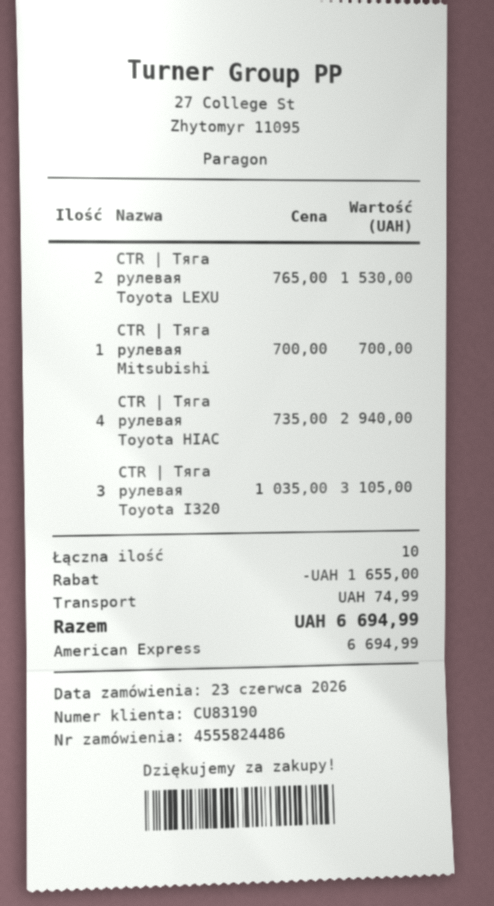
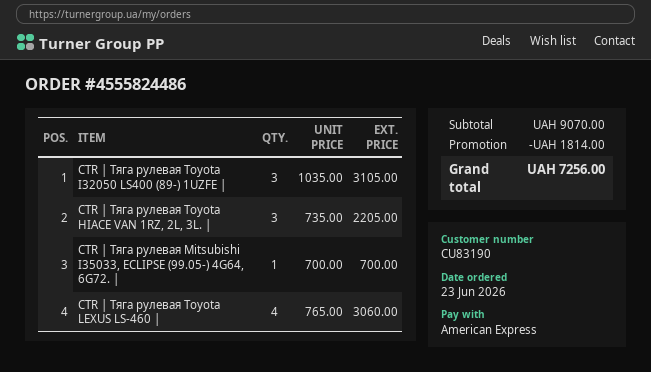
CTR | Тяга рулевая Toyota LEXU: 2 x 765.00 = 1530.00 -> 4 x 765.00 = 3060.00
CTR | Тяга рулевая Toyota HIAC: 4 x 735.00 = 2940.00 -> 3 x 735.00 = 2205.00
discount: 1655.00 -> 1814.00
shipping: 74.99 -> none
total: 6694.99 -> 7256.00

